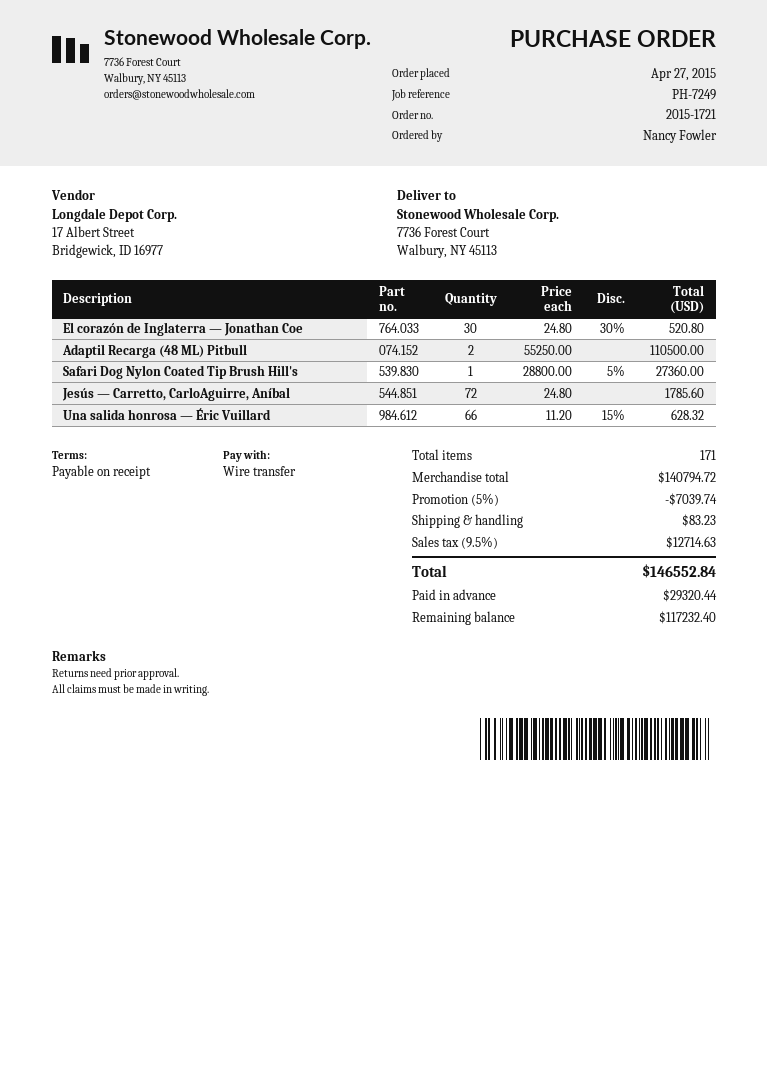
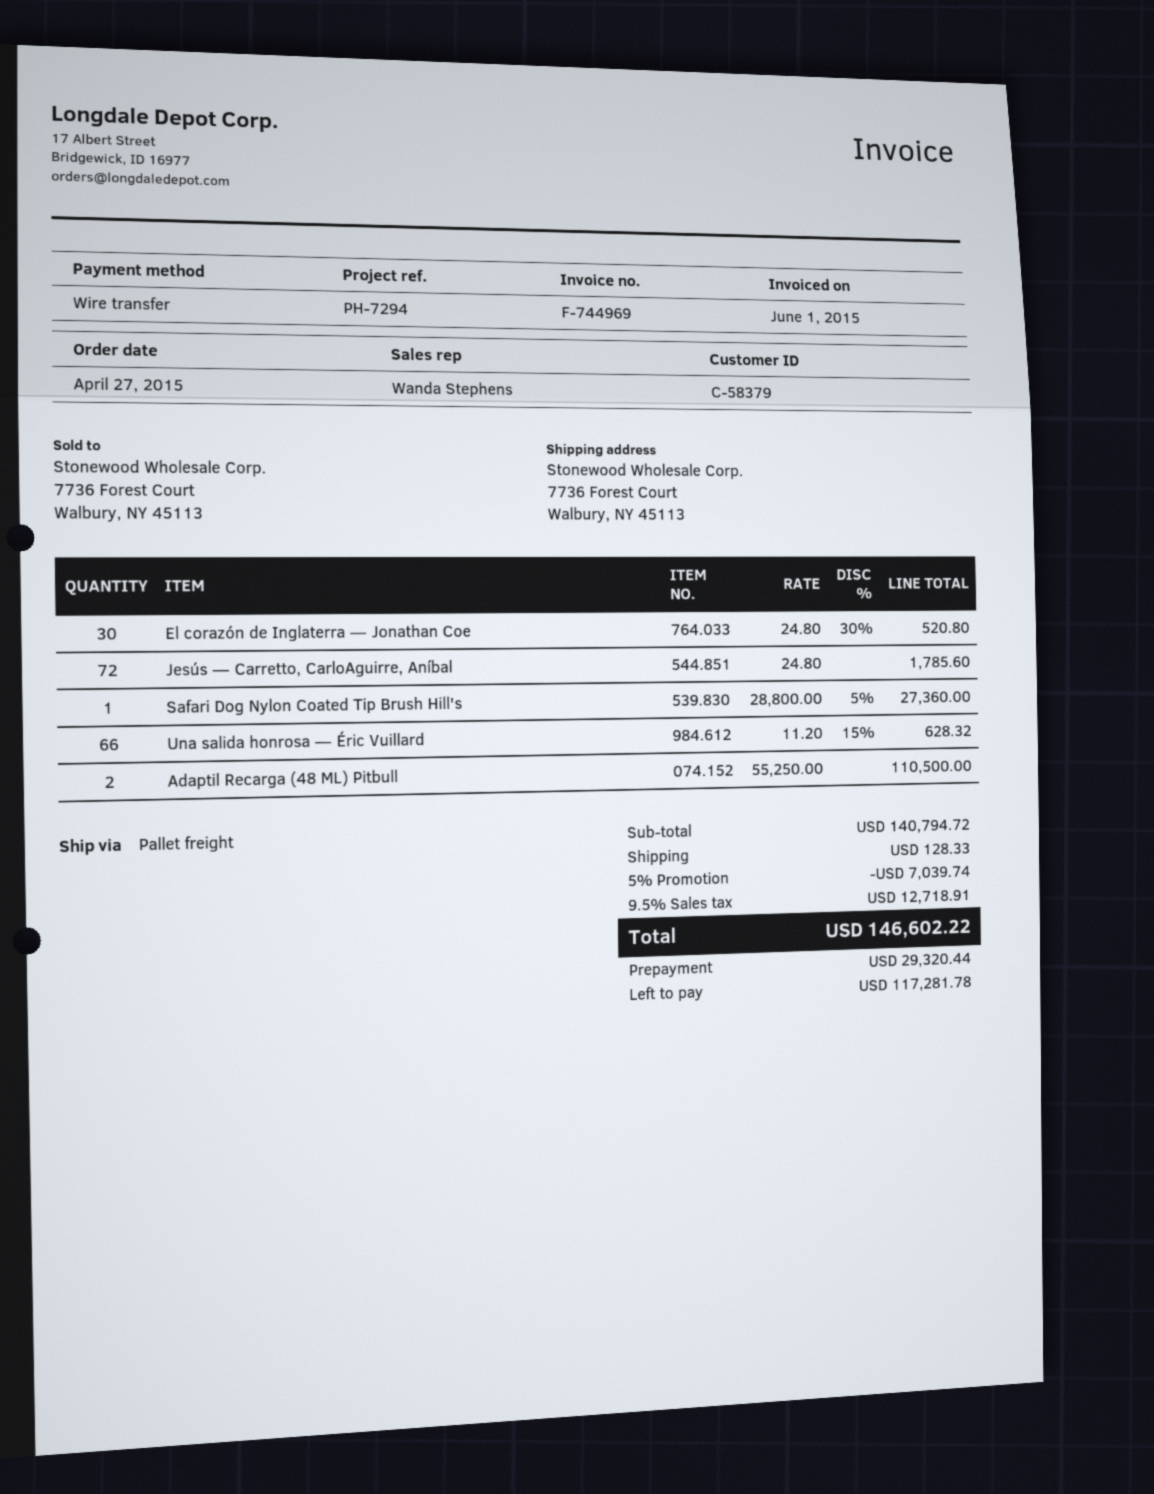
reference: PH-7249 -> PH-7294
shipping: 83.23 -> 128.33
tax: 9.5% = 12714.63 -> 9.5% = 12718.91
total: 146552.84 -> 146602.22
balance: 117232.40 -> 117281.78

